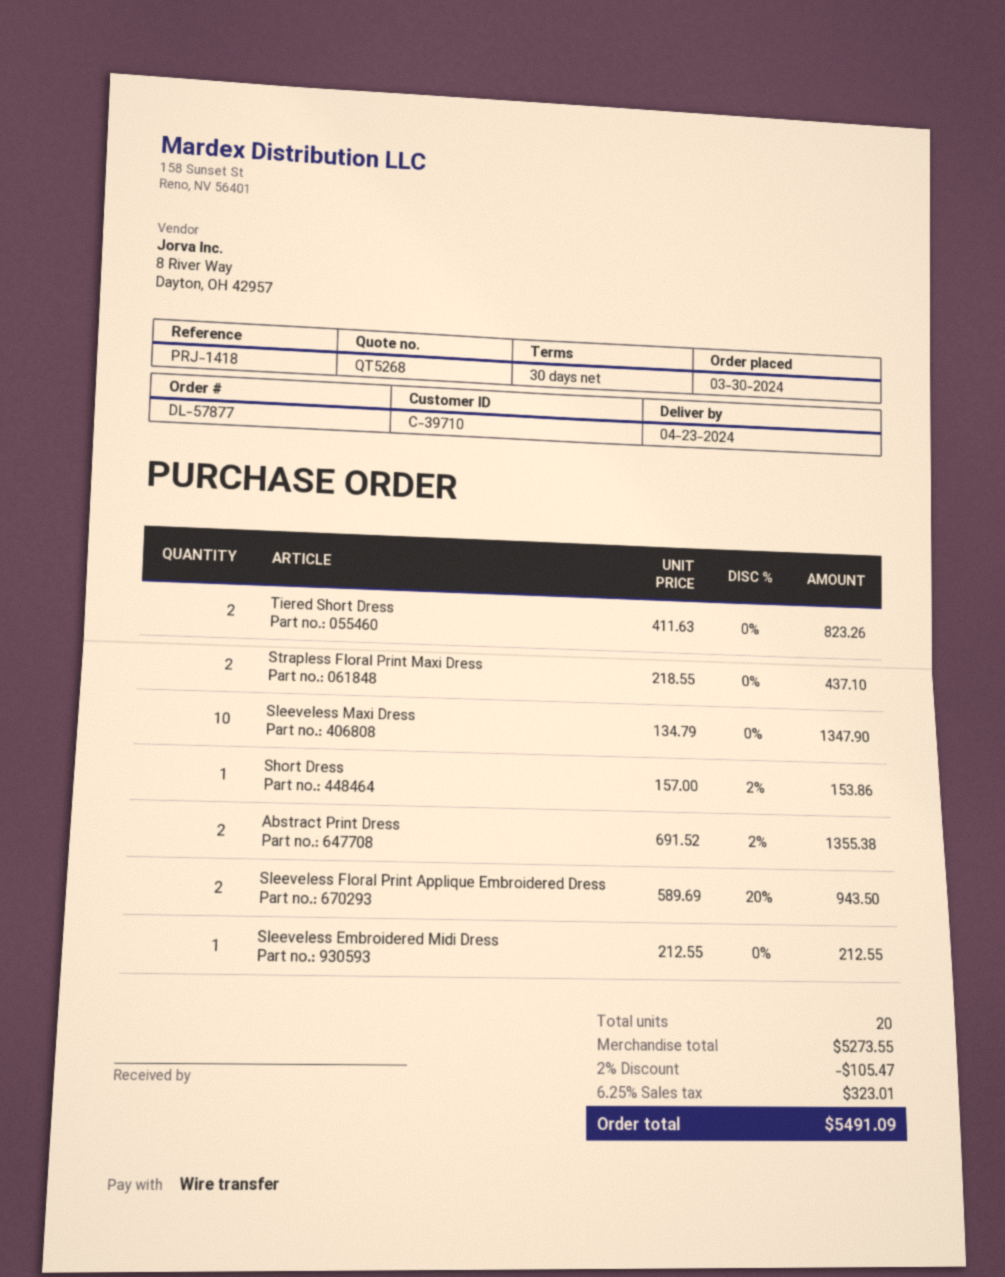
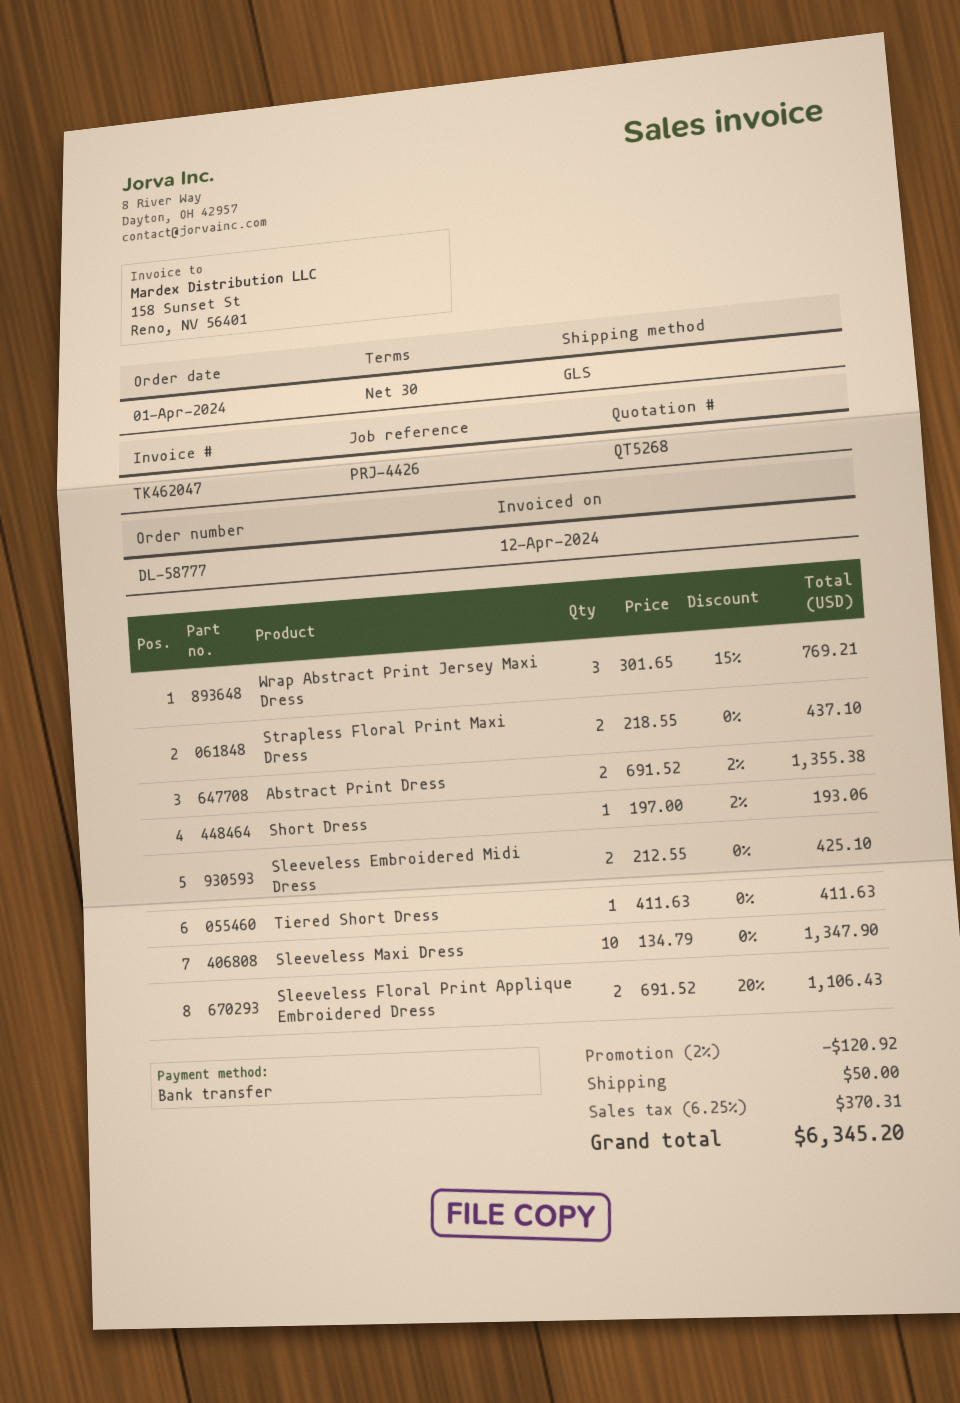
order number: DL-57877 -> DL-58777
order date: 2024-03-30 -> 2024-04-01
reference: PRJ-1418 -> PRJ-4426
Tiered Short Dress: 2 x 411.63 = 823.26 -> 1 x 411.63 = 411.63
Short Dress: 1 x 157.00 - 2% = 153.86 -> 1 x 197.00 - 2% = 193.06
Sleeveless Floral Print Applique Embroidered Dress: 2 x 589.69 - 20% = 943.50 -> 2 x 691.52 - 20% = 1106.43
Sleeveless Embroidered Midi Dress: 1 x 212.55 = 212.55 -> 2 x 212.55 = 425.10
Wrap Abstract Print Jersey Maxi Dress: none -> 3 x 301.65 - 15% = 769.21
discount: 2% = 105.47 -> 2% = 120.92
shipping: none -> 50.00
tax: 6.25% = 323.01 -> 6.25% = 370.31
total: 5491.09 -> 6345.20

